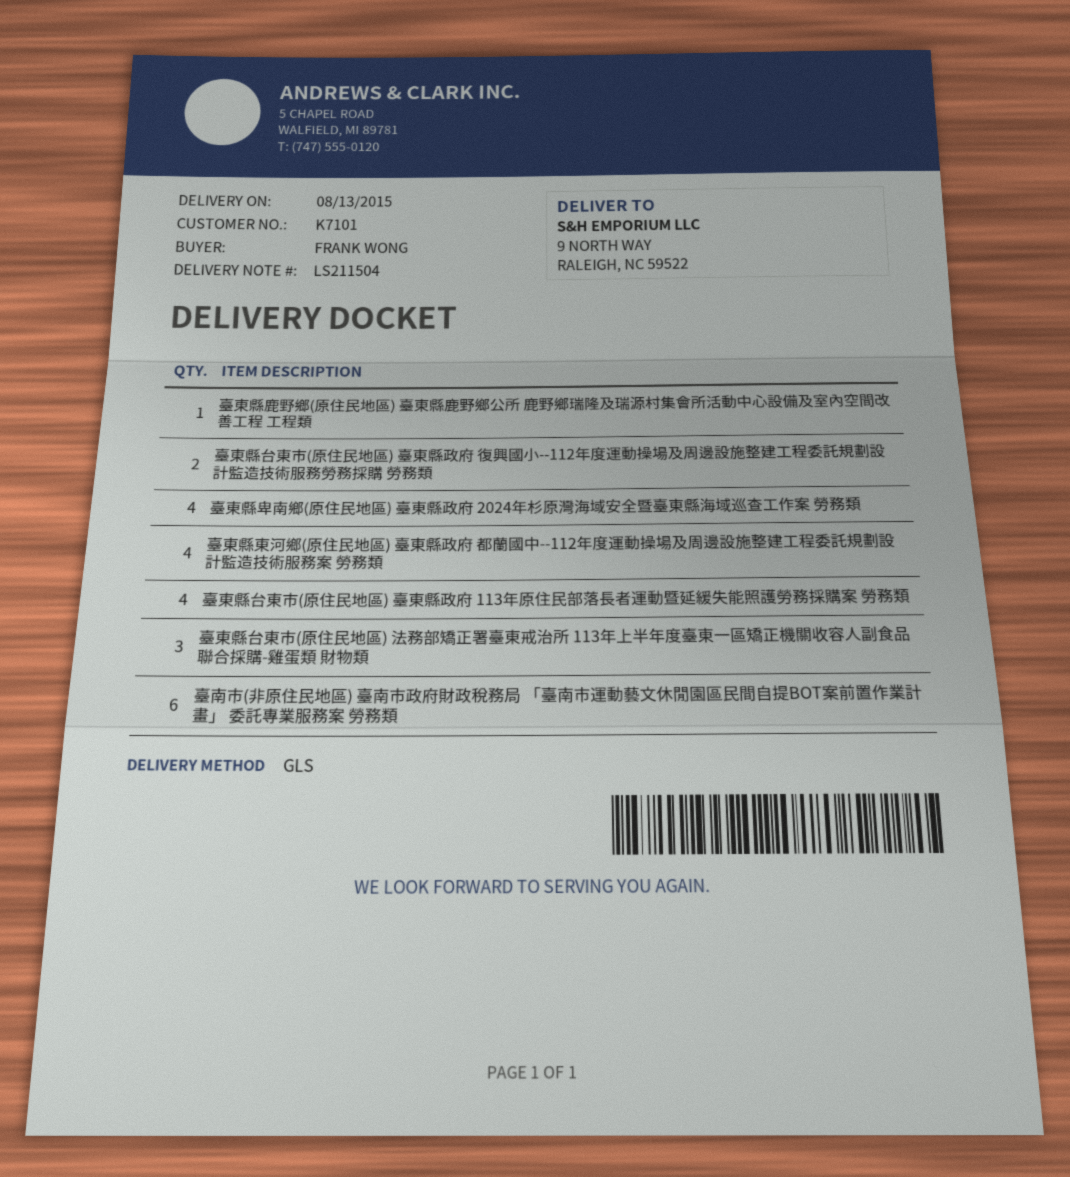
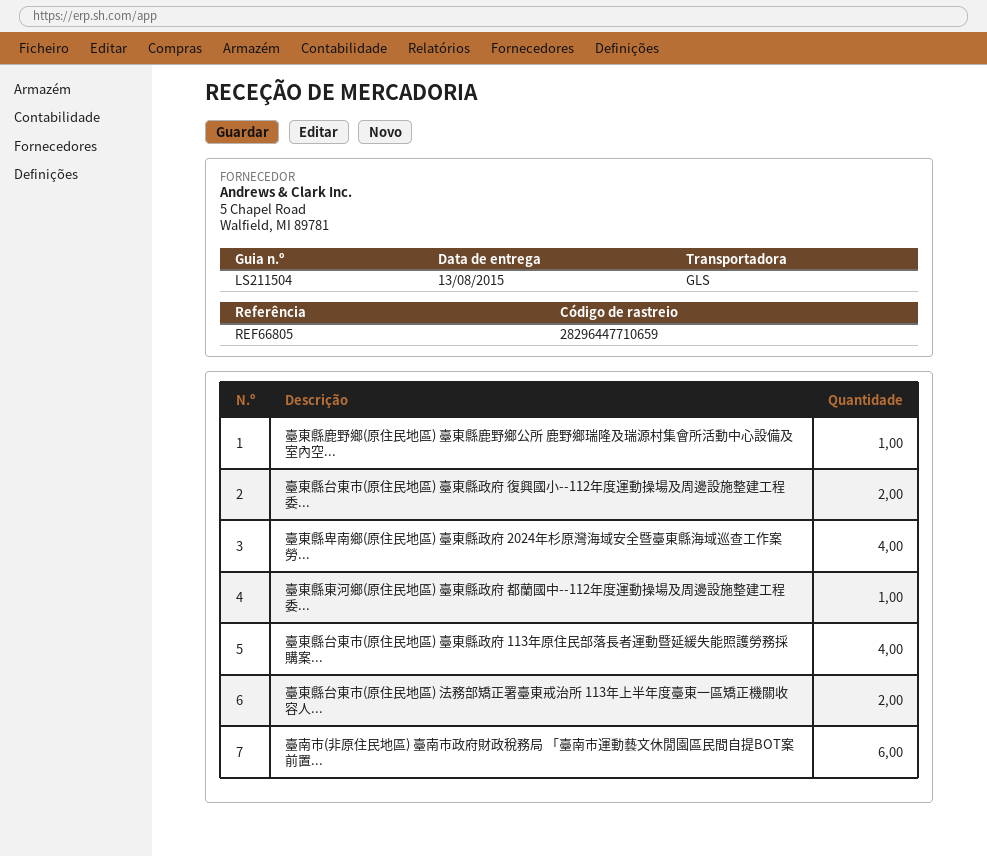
臺東縣東河鄉(原住民地區) 臺東縣政府 都蘭國中--112年度運動操場及周邊設施整建工程委託規劃設計監造技術服務案 勞務類: 4 -> 1
臺東縣台東市(原住民地區) 法務部矯正署臺東戒治所 113年上半年度臺東一區矯正機關收容人副食品聯合採購-雞蛋類 財物類: 3 -> 2

